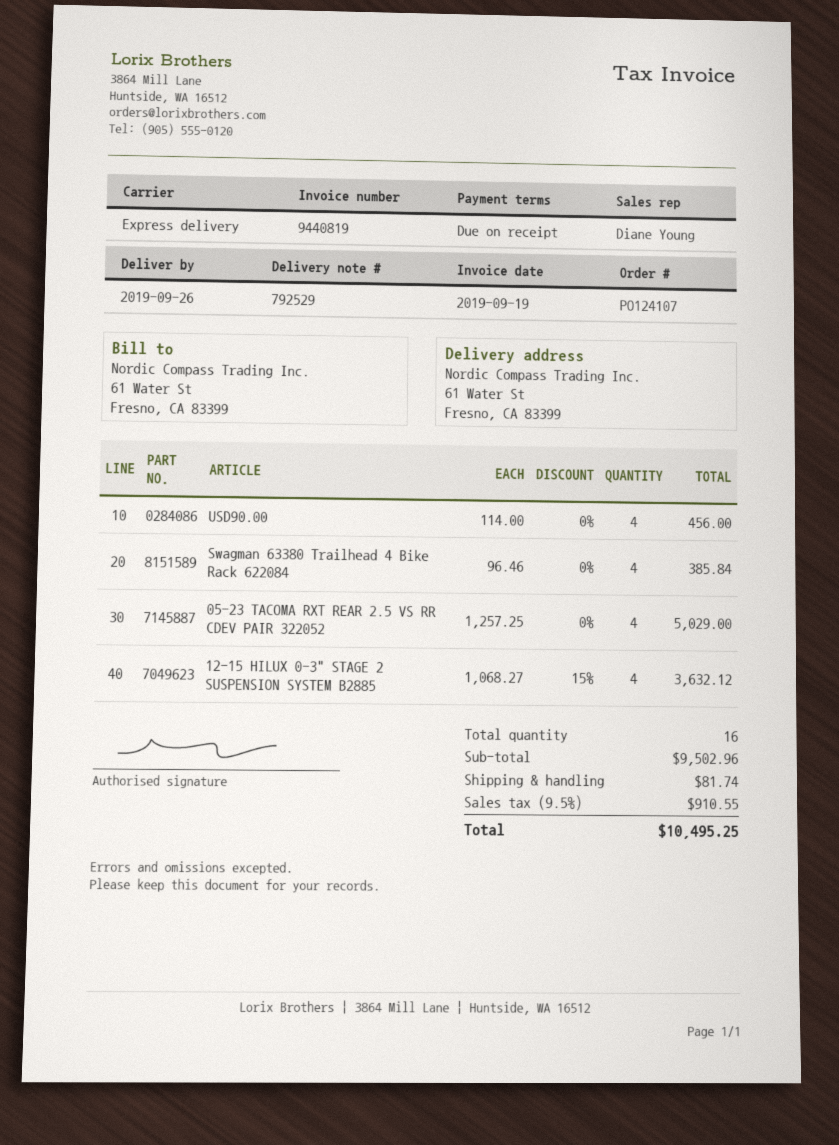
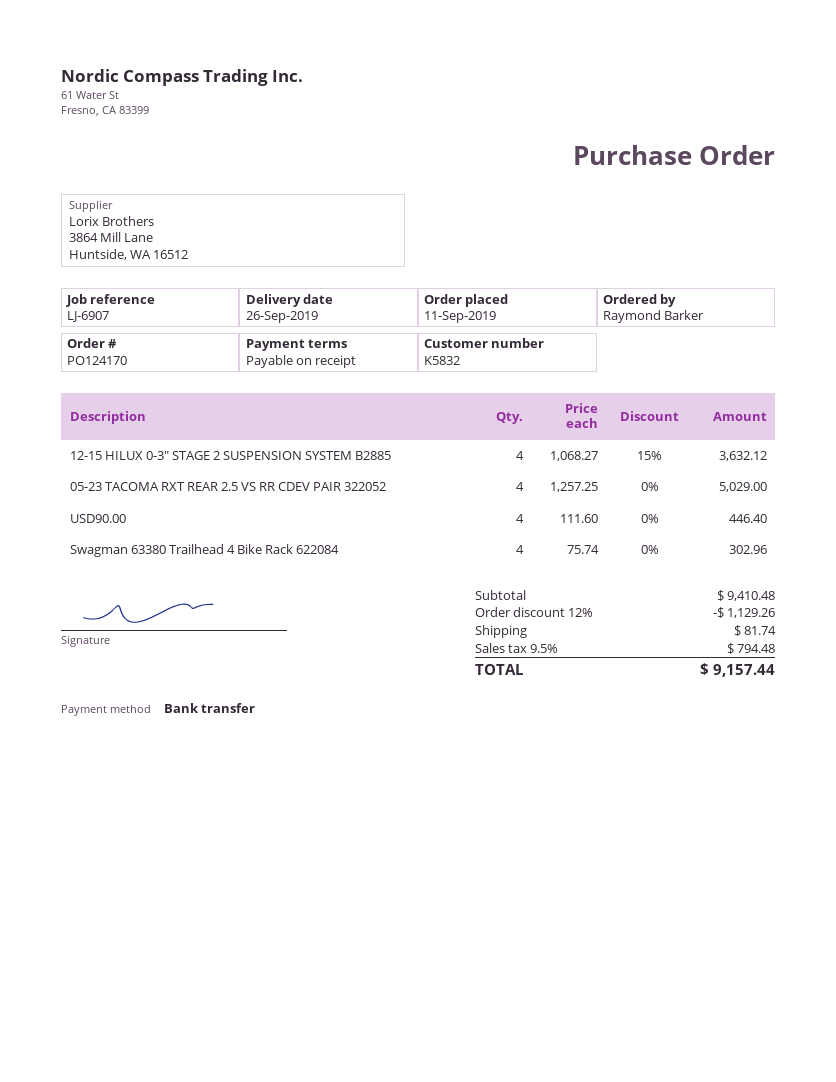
order number: PO124107 -> PO124170
USD90.00: 4 x 114.00 = 456.00 -> 4 x 111.60 = 446.40
Swagman 63380 Trailhead 4 Bike Rack 622084: 4 x 96.46 = 385.84 -> 4 x 75.74 = 302.96
subtotal: 9502.96 -> 9410.48
discount: none -> 12% = 1129.26
tax: 9.5% = 910.55 -> 9.5% = 794.48
total: 10495.25 -> 9157.44

